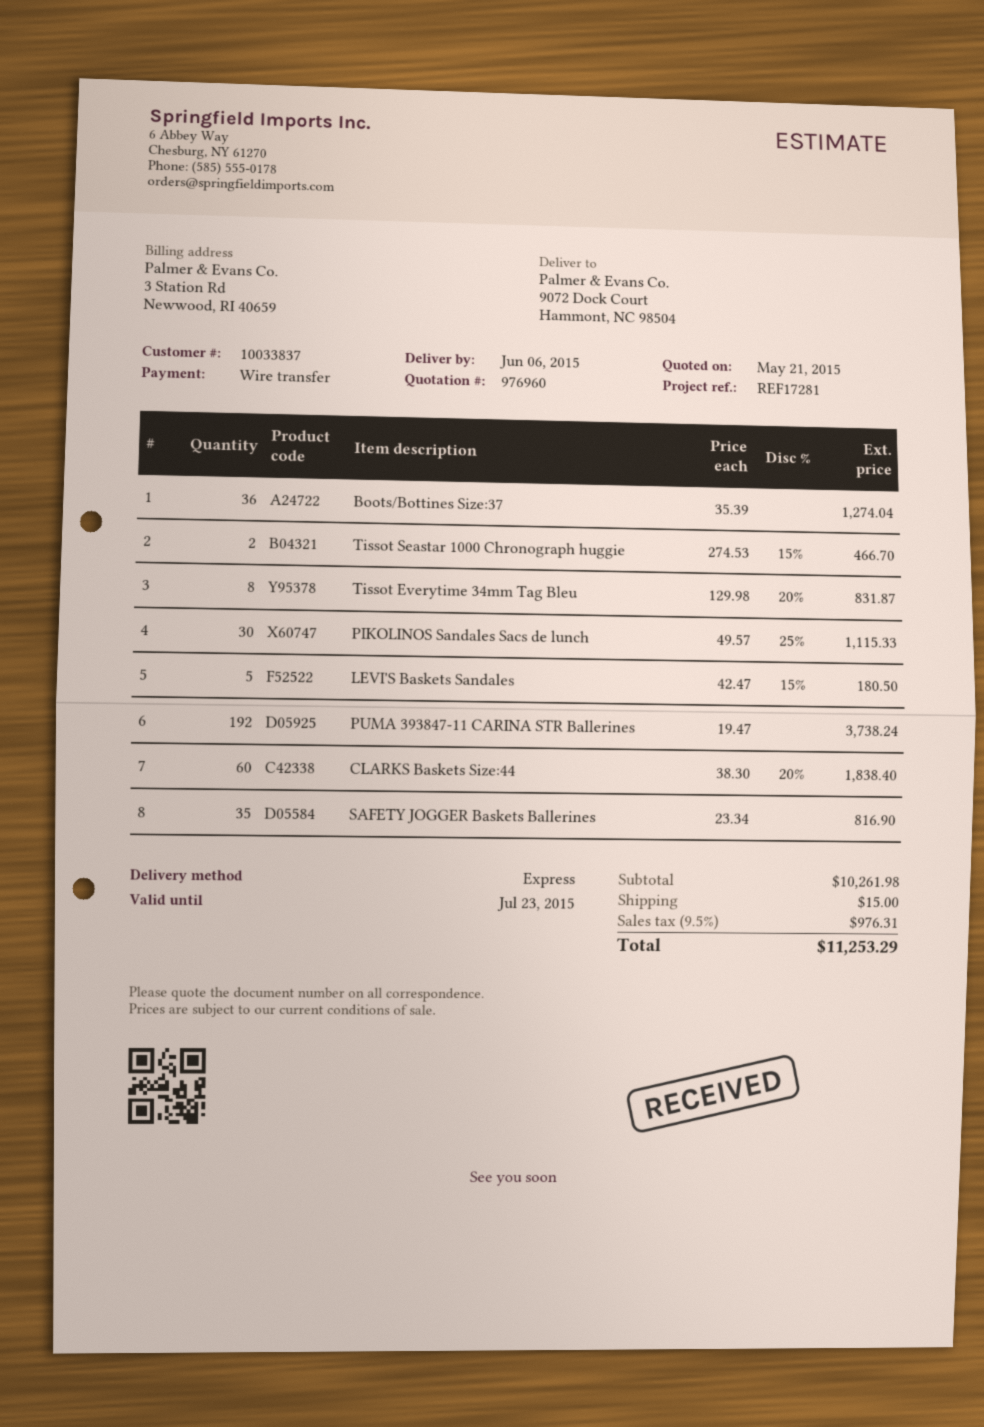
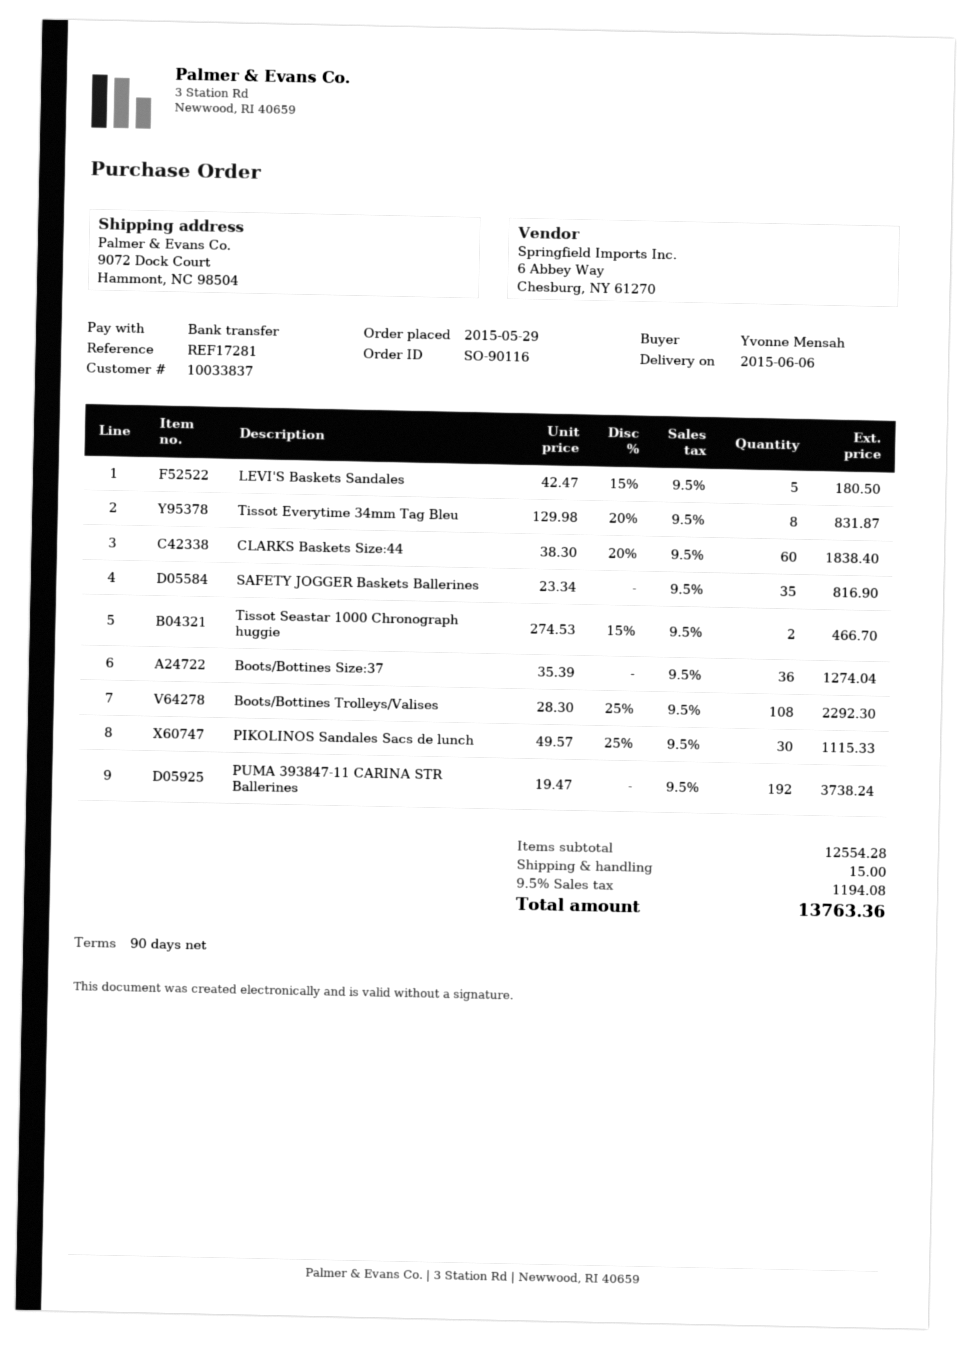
Boots/Bottines Trolleys/Valises: none -> 108 x 28.30 - 25% = 2292.30
subtotal: 10261.98 -> 12554.28
tax: 9.5% = 976.31 -> 9.5% = 1194.08
total: 11253.29 -> 13763.36

